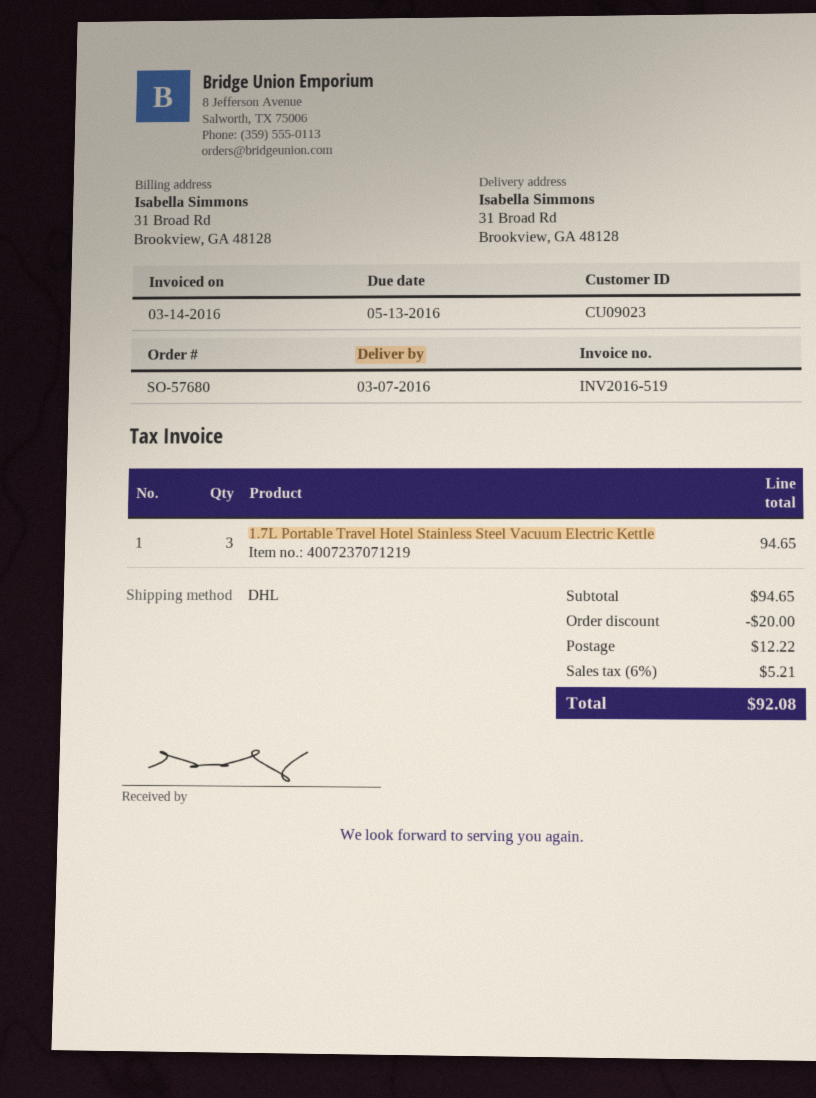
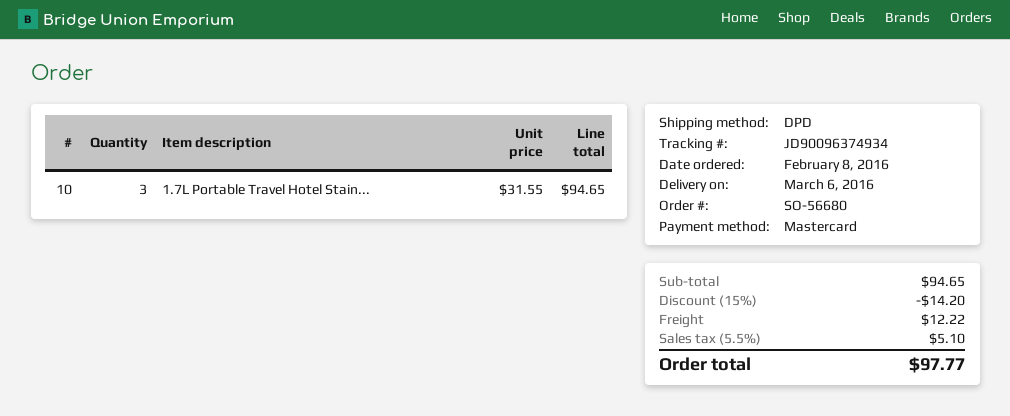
order number: SO-57680 -> SO-56680
delivery date: 2016-03-07 -> 2016-03-06
shipping method: DHL -> DPD
discount: 20.00 -> 14.20
tax: 6% = 5.21 -> 5.5% = 5.10
total: 92.08 -> 97.77

